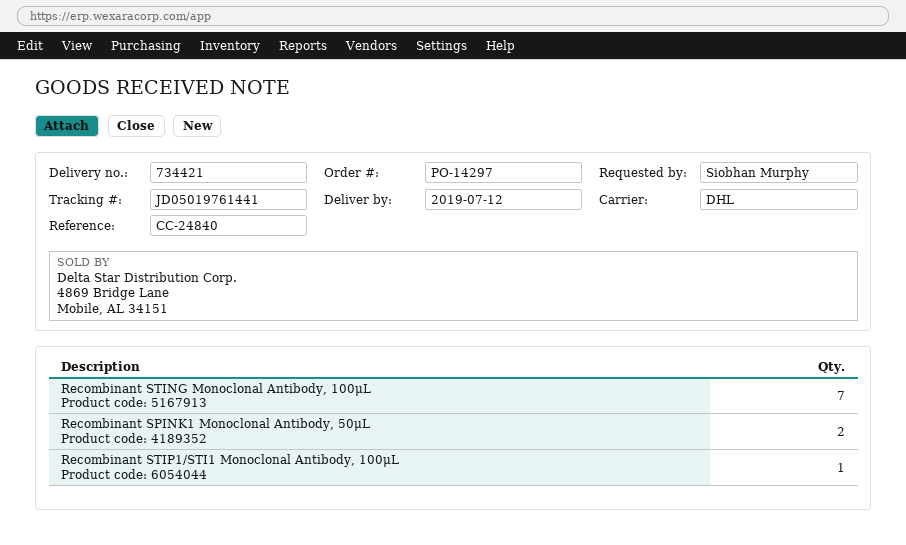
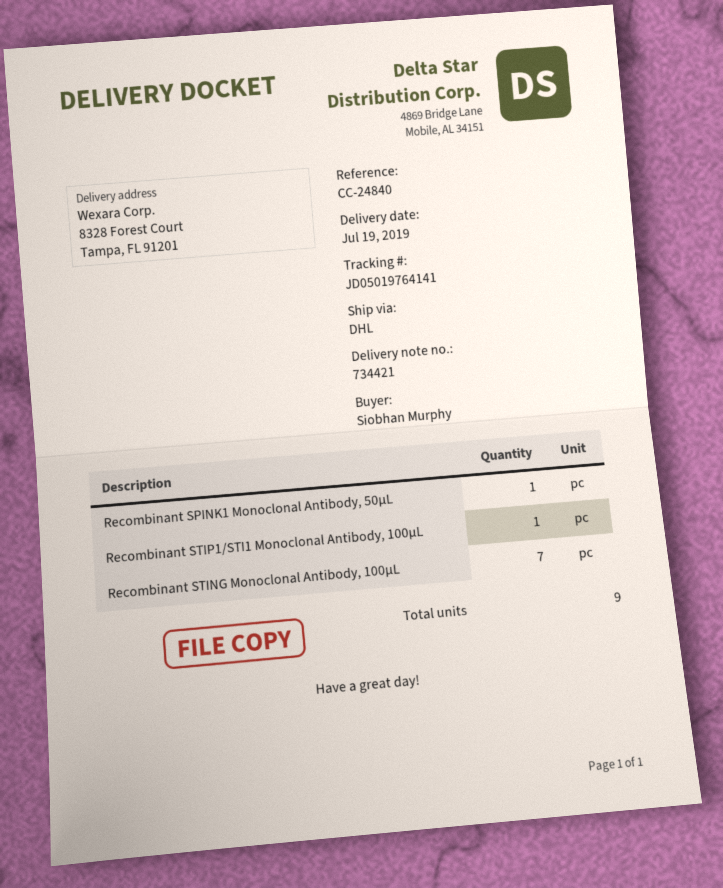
delivery date: 2019-07-12 -> 2019-07-19
tracking number: JD05019761441 -> JD05019764141
Recombinant SPINK1 Monoclonal Antibody, 50μL: 2 -> 1

